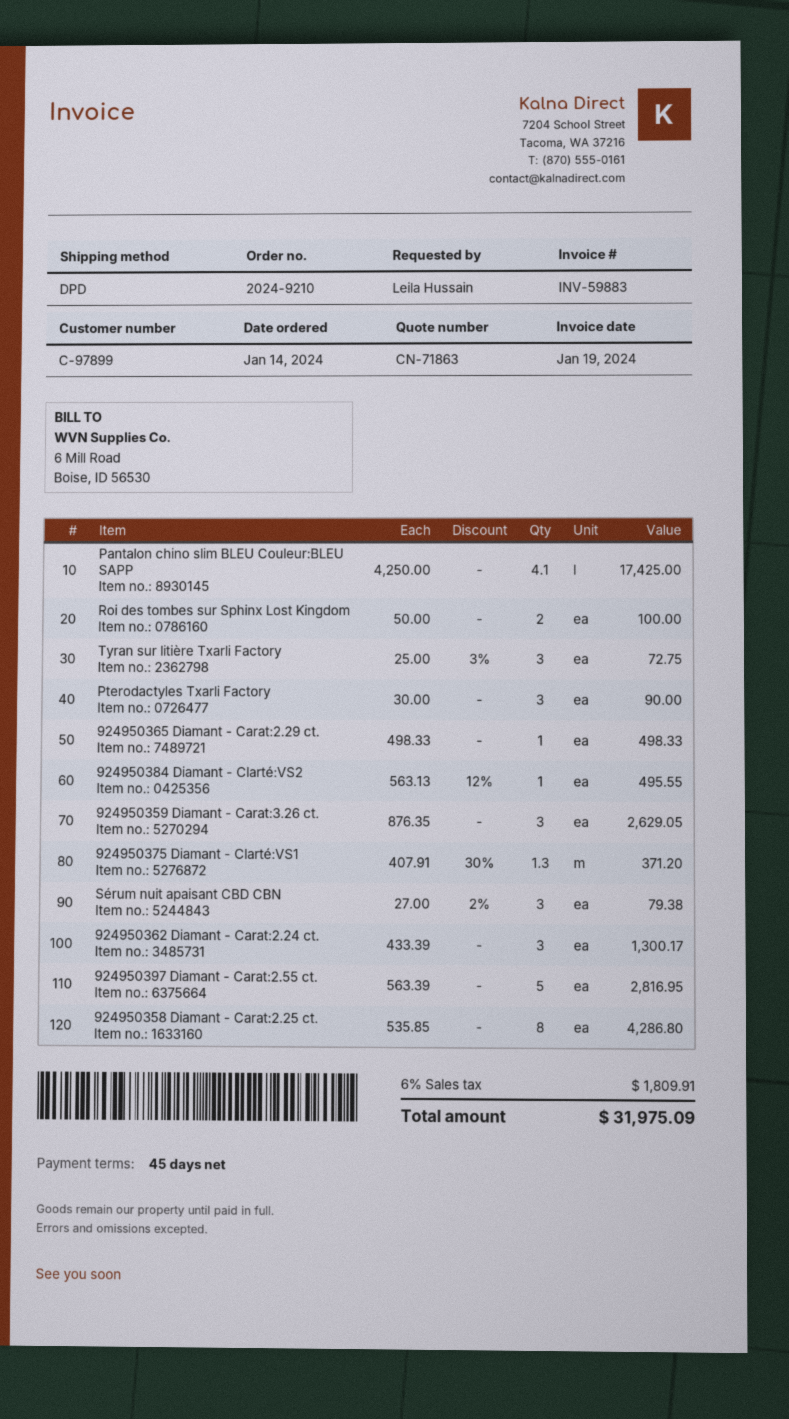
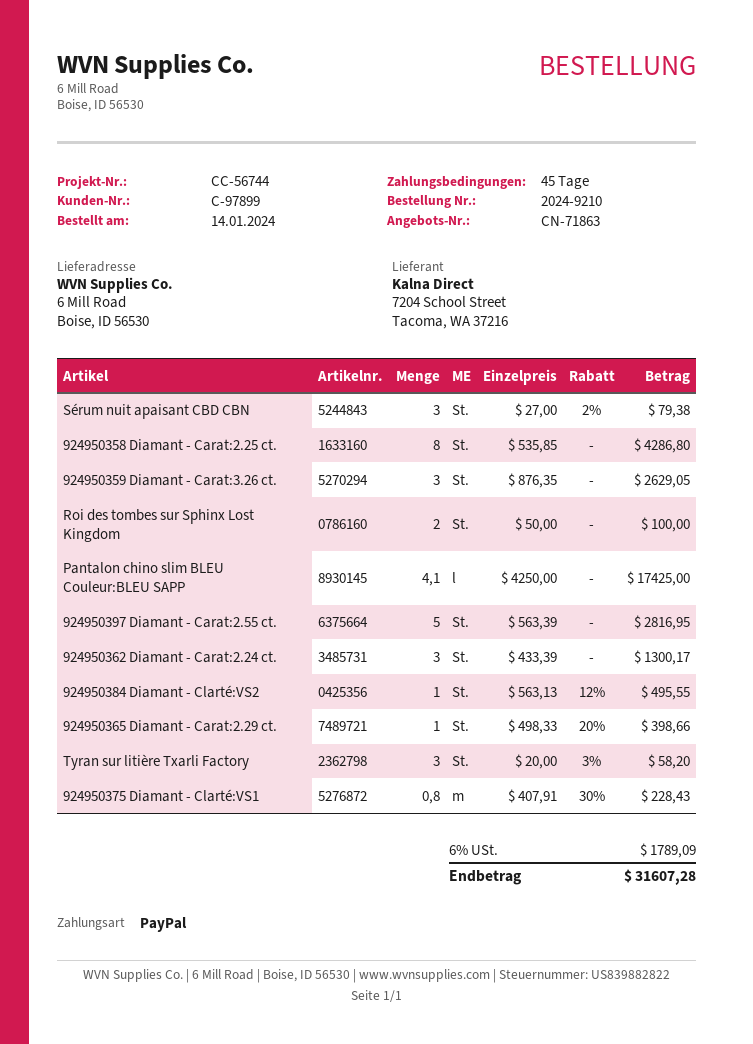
Tyran sur litière Txarli Factory: 3 x 25.00 - 3% = 72.75 -> 3 x 20.00 - 3% = 58.20
Pterodactyles Txarli Factory: 3 x 30.00 = 90.00 -> none
924950365 Diamant - Carat:2.29 ct.: 1 x 498.33 = 498.33 -> 1 x 498.33 - 20% = 398.66
924950375 Diamant - Clarté:VS1: 1.3 x 407.91 - 30% = 371.20 -> 0.8 x 407.91 - 30% = 228.43
tax: 6% = 1809.91 -> 6% = 1789.09
total: 31975.09 -> 31607.28

